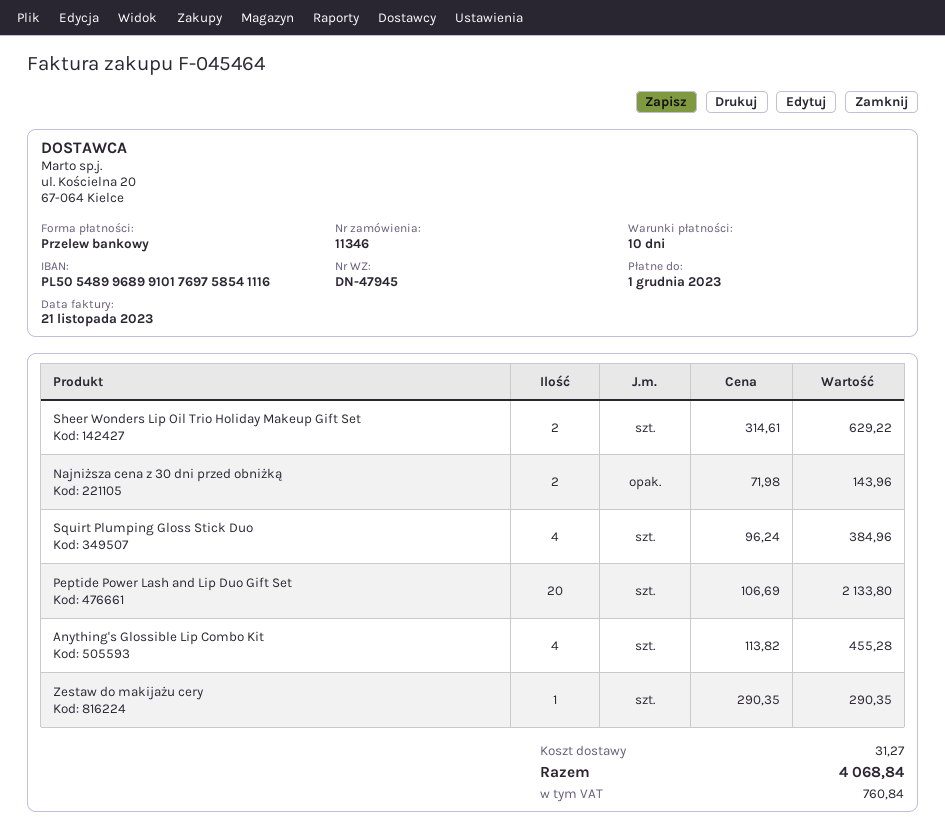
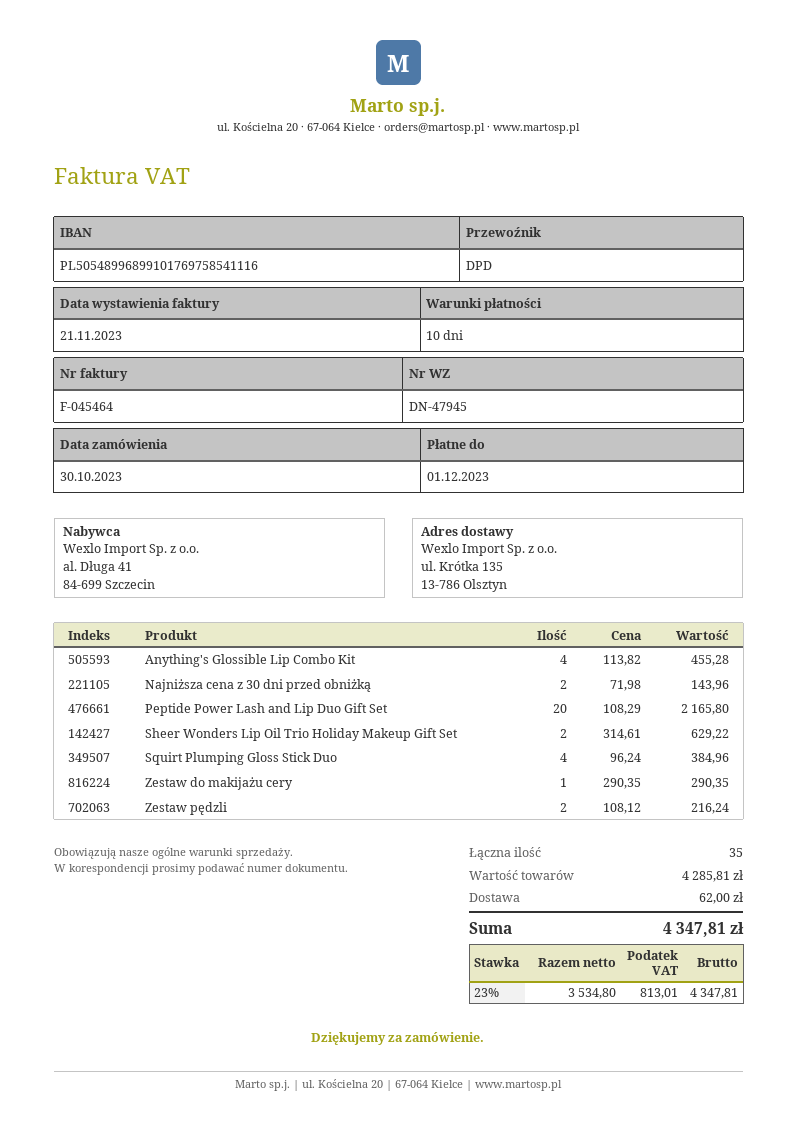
Peptide Power Lash and Lip Duo Gift Set: 20 x 106.69 = 2133.80 -> 20 x 108.29 = 2165.80
Zestaw pędzli: none -> 2 x 108.12 = 216.24
shipping: 31.27 -> 62.00
tax: 760.84 -> 813.01
total: 4068.84 -> 4347.81

